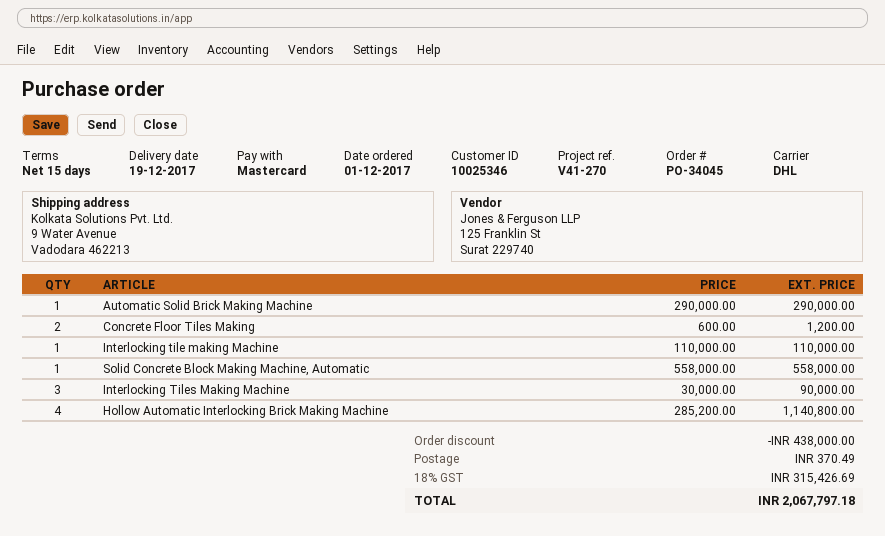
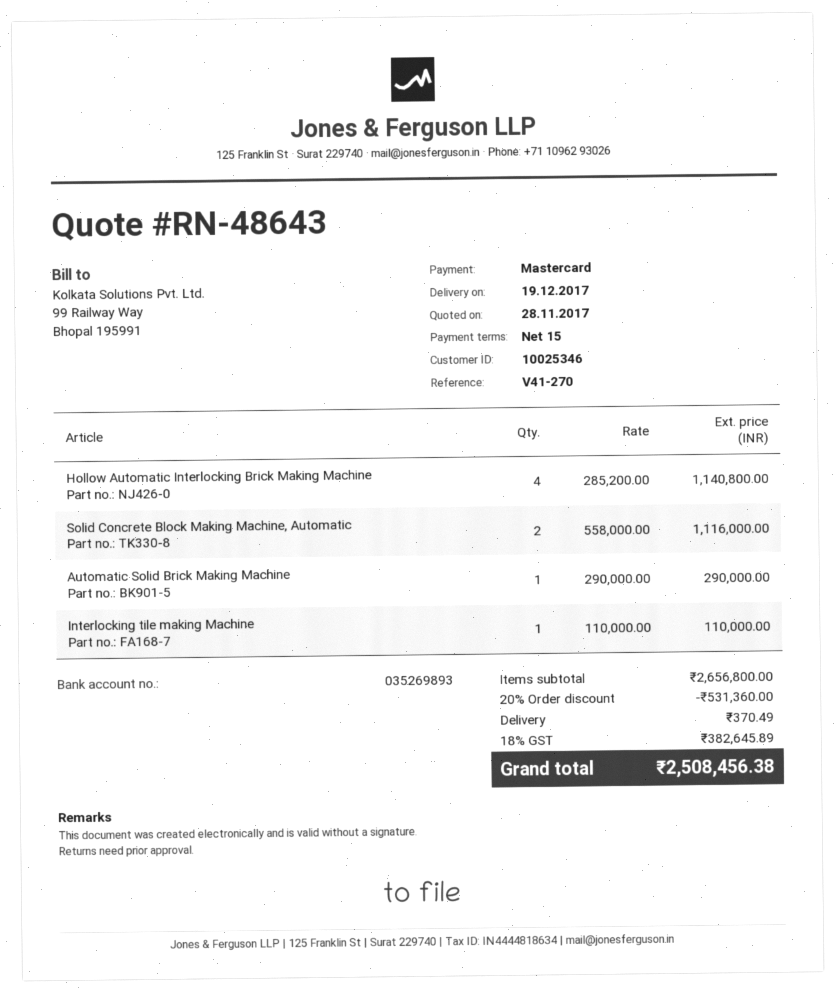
Concrete Floor Tiles Making: 2 x 600.00 = 1200.00 -> none
Solid Concrete Block Making Machine, Automatic: 1 x 558000.00 = 558000.00 -> 2 x 558000.00 = 1116000.00
Interlocking Tiles Making Machine: 3 x 30000.00 = 90000.00 -> none
discount: 438000.00 -> 531360.00
tax: 18% = 315426.69 -> 18% = 382645.89
total: 2067797.18 -> 2508456.38

